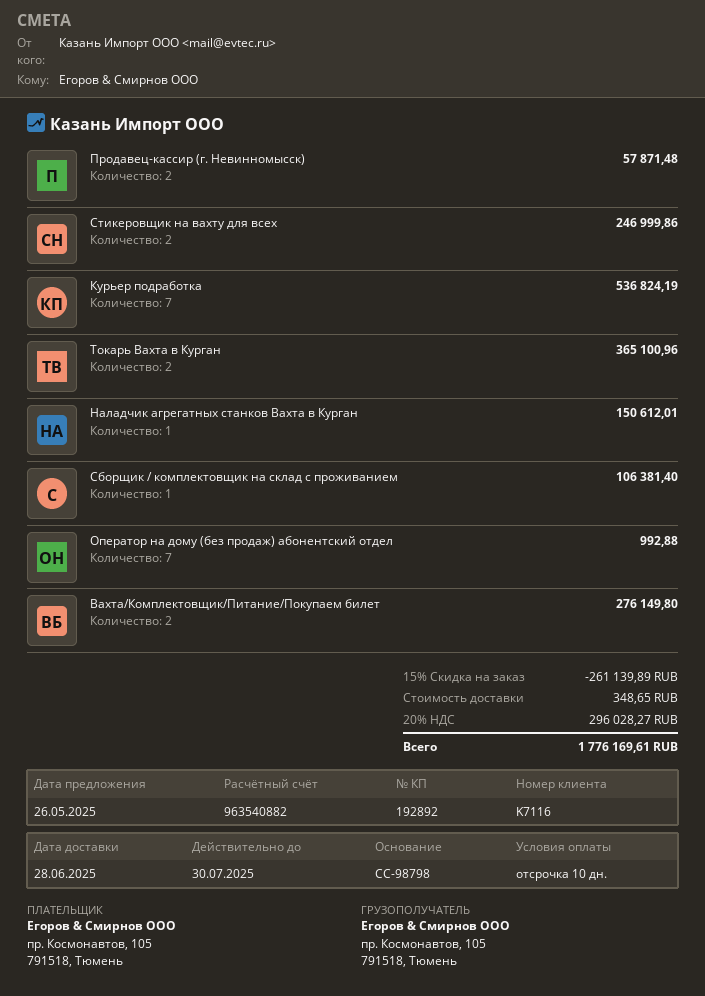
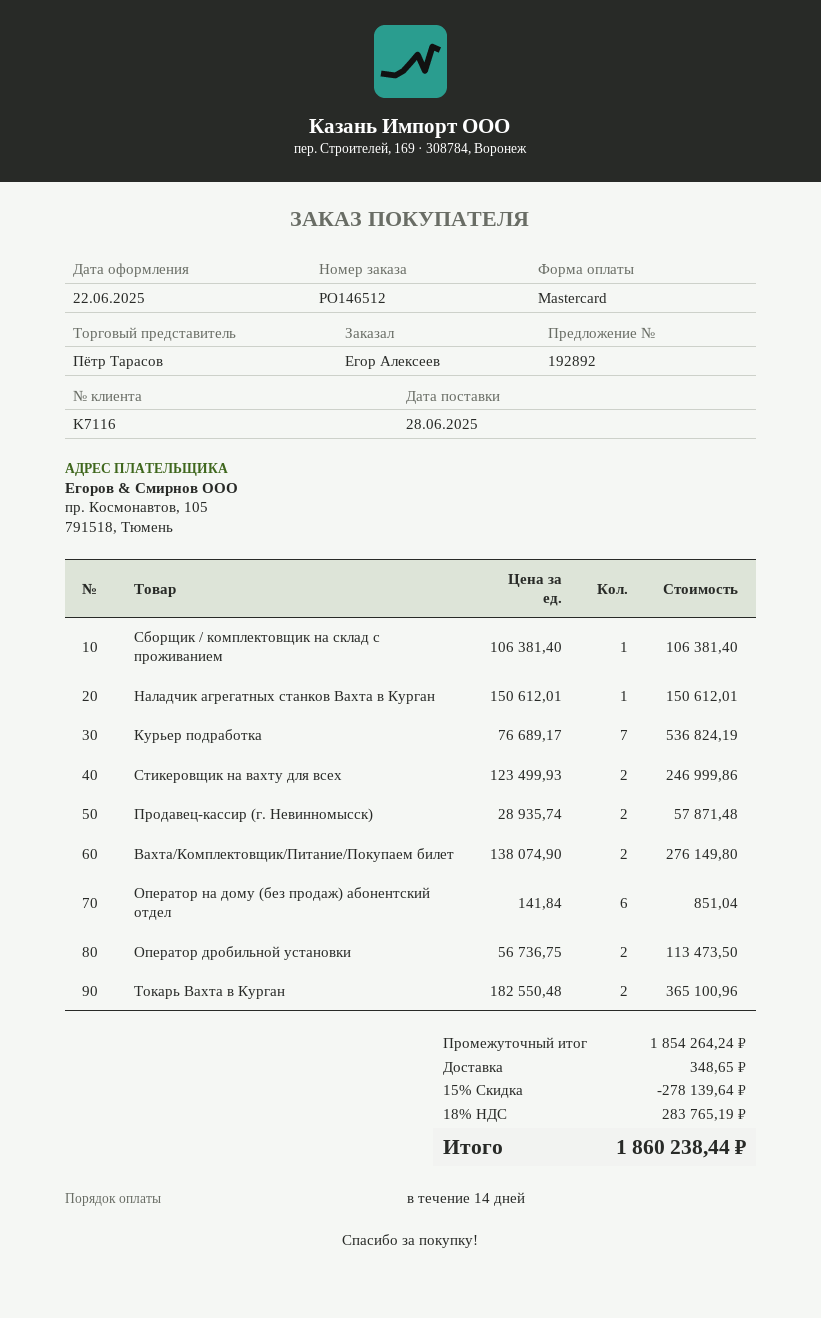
payment terms: 10 days -> 14 days
Оператор на дому (без продаж) абонентский отдел: 7 for 992.88 -> 6 for 851.04
Оператор дробильной установки: none -> 2 for 113473.50
discount: 15% = 261139.89 -> 15% = 278139.64
tax: 20% = 296028.27 -> 18% = 283765.19
total: 1776169.61 -> 1860238.44

